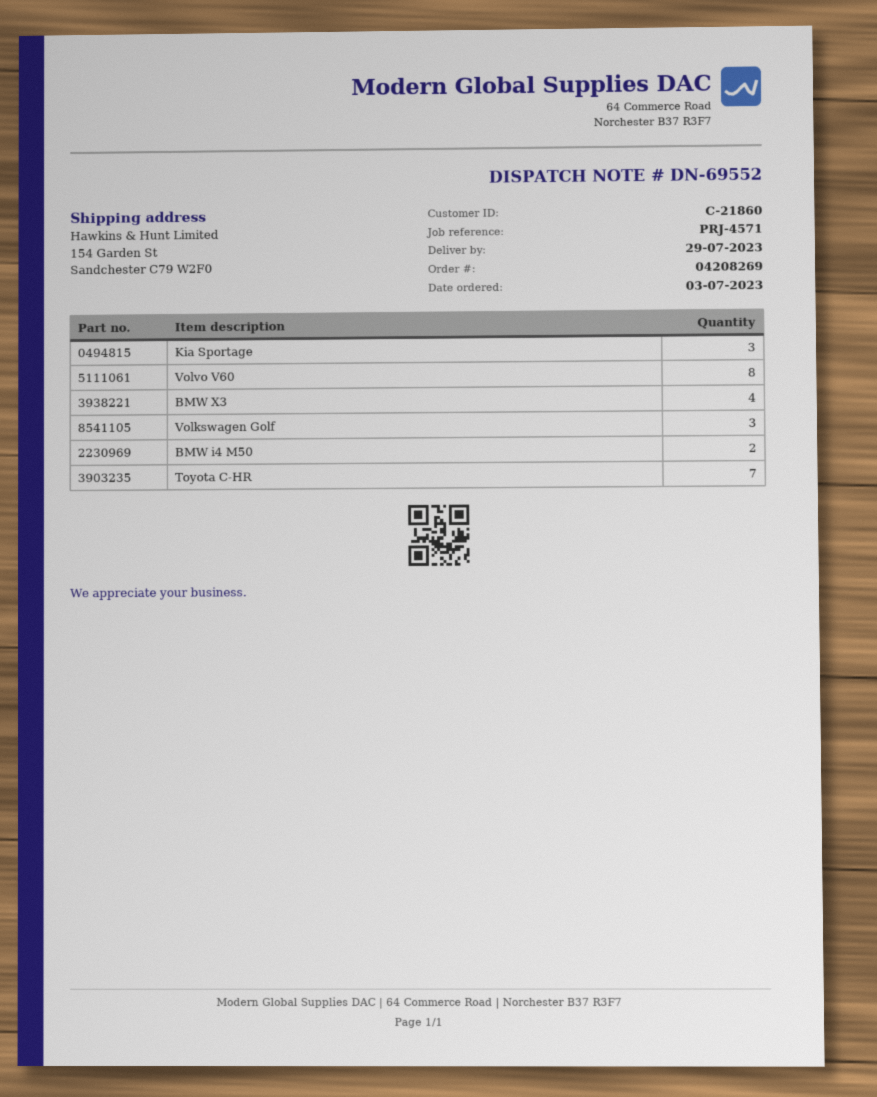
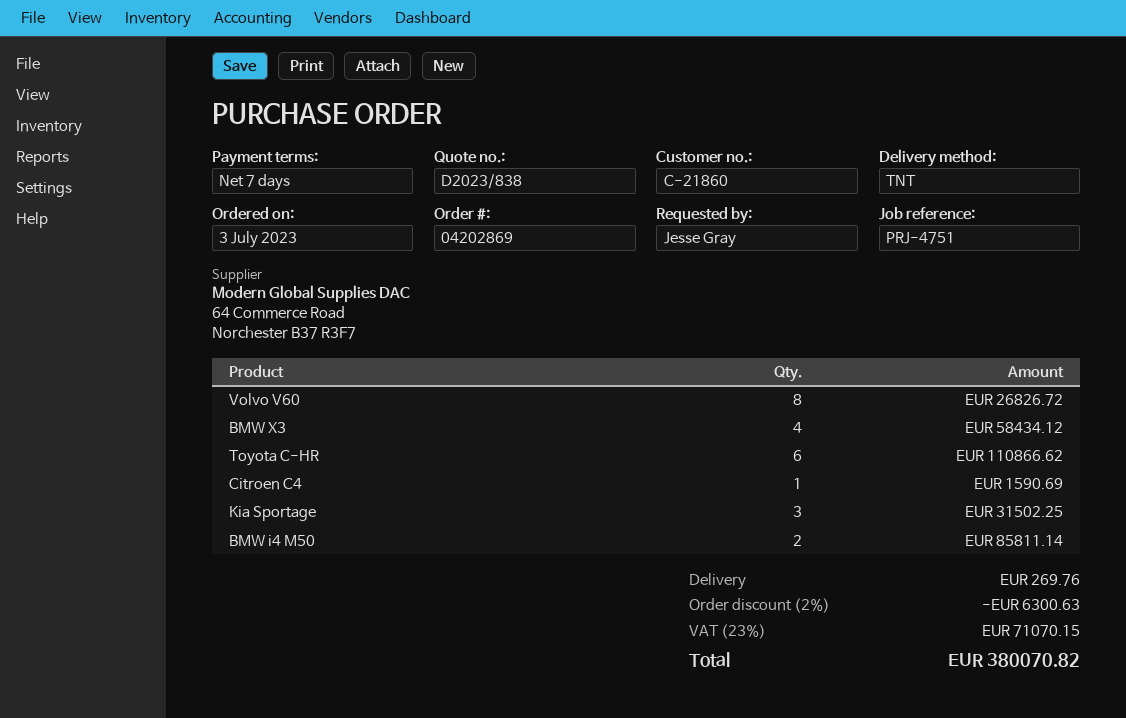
order number: 04208269 -> 04202869
reference: PRJ-4571 -> PRJ-4751
Volkswagen Golf: 3 -> none
Toyota C-HR: 7 -> 6
Citroen C4: none -> 1

